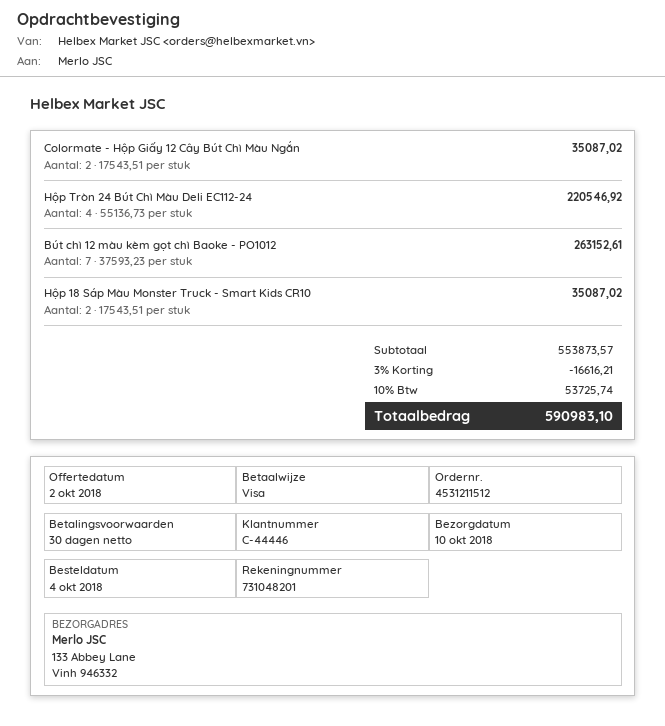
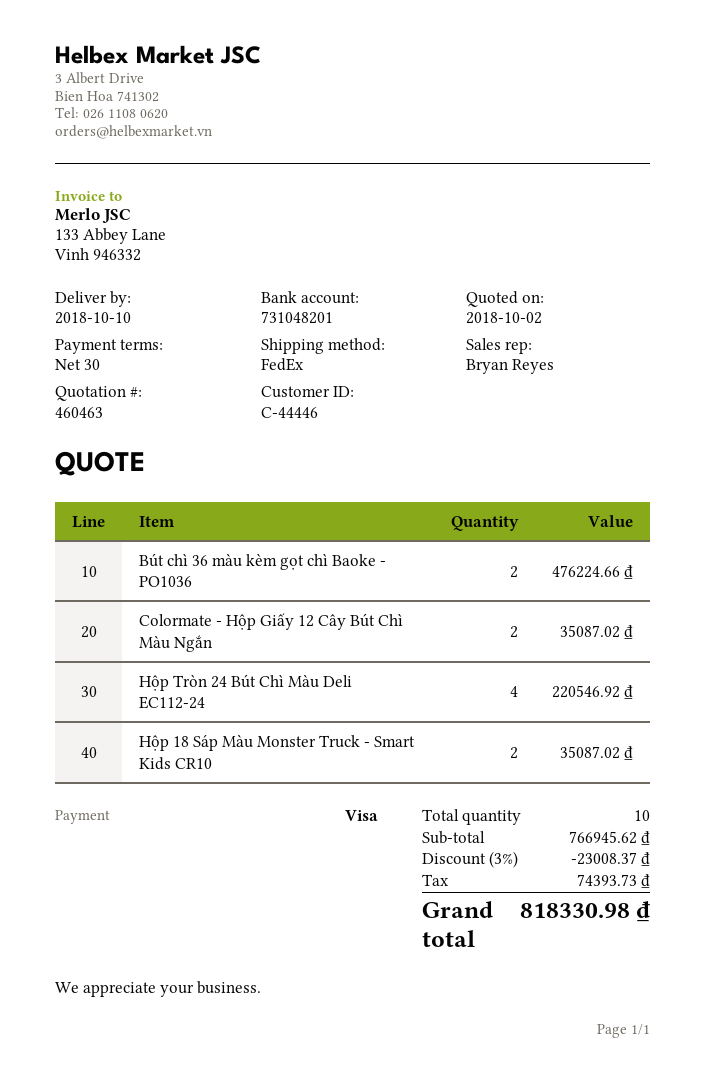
Bút chì 12 màu kèm gọt chì Baoke - PO1012: 7 for 263152.61 -> none
Bút chì 36 màu kèm gọt chì Baoke - PO1036: none -> 2 for 476224.66
subtotal: 553873.57 -> 766945.62
discount: 3% = 16616.21 -> 3% = 23008.37
tax: 53725.74 -> 74393.73
total: 590983.10 -> 818330.98

